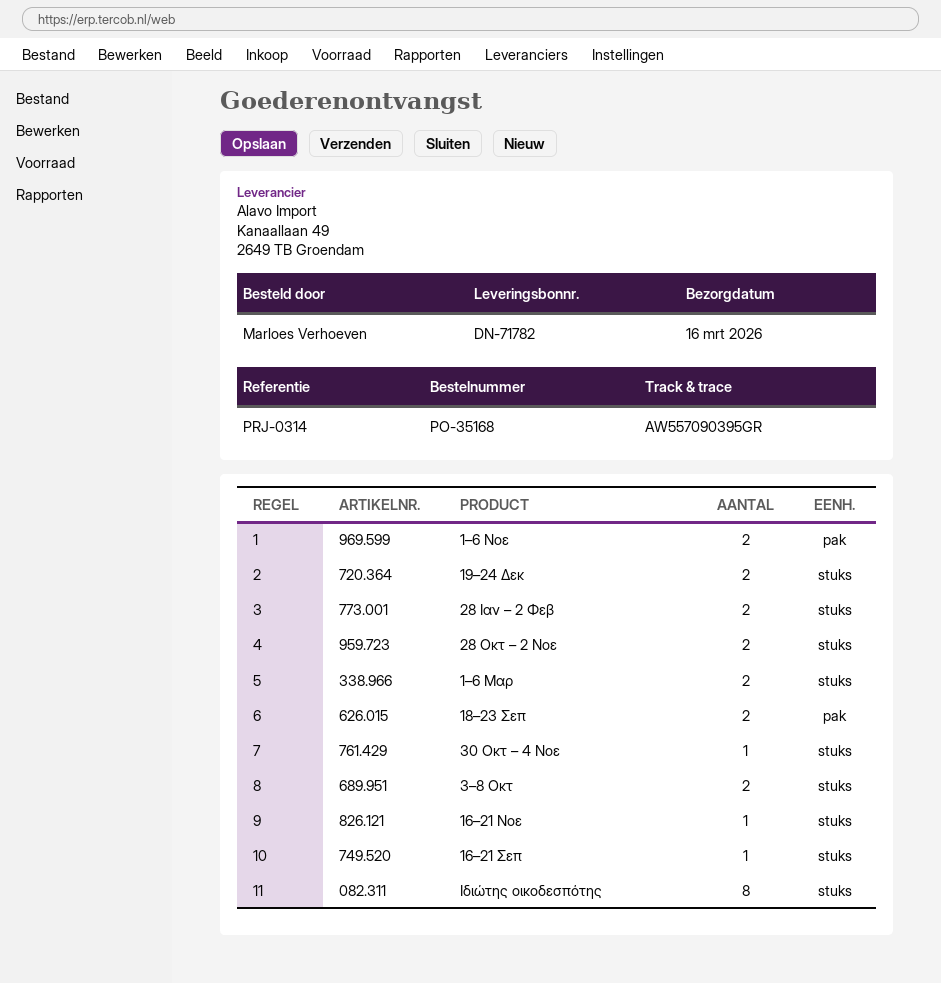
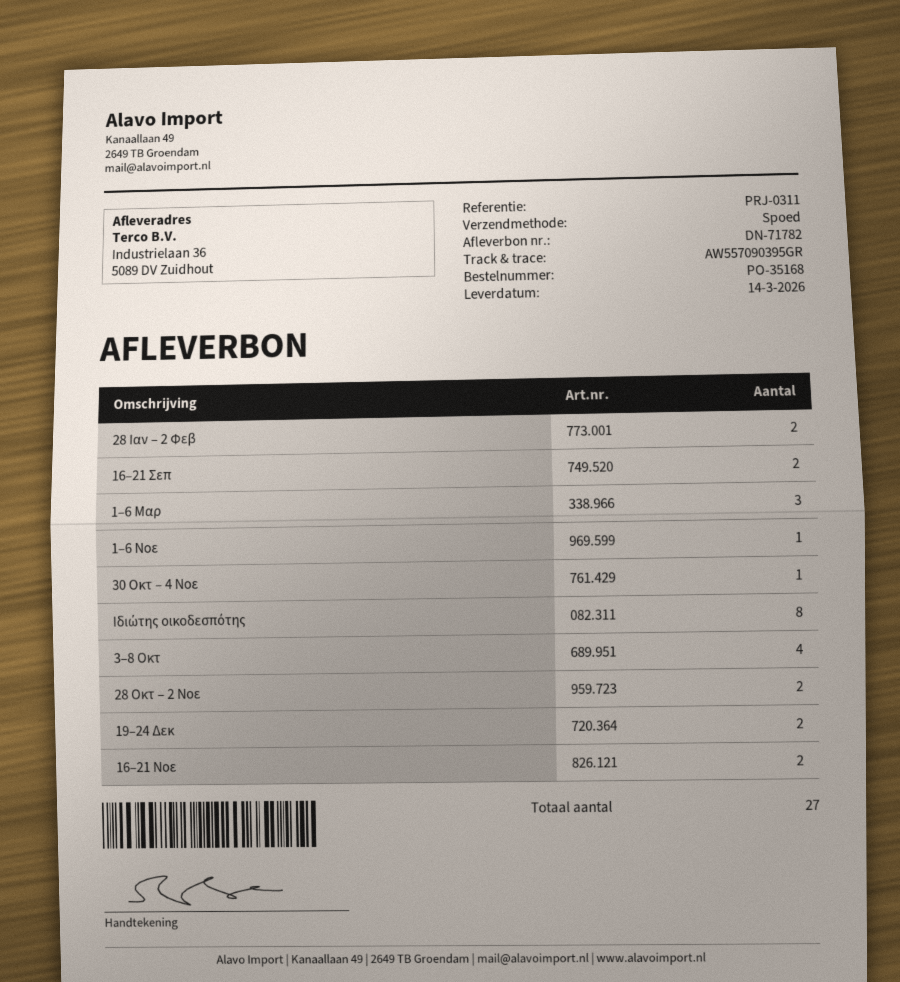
delivery date: 2026-03-16 -> 2026-03-14
reference: PRJ-0314 -> PRJ-0311
1–6 Νοε: 2 -> 1
1–6 Μαρ: 2 -> 3
18–23 Σεπ: 2 -> none
3–8 Οκτ: 2 -> 4
16–21 Νοε: 1 -> 2
16–21 Σεπ: 1 -> 2

